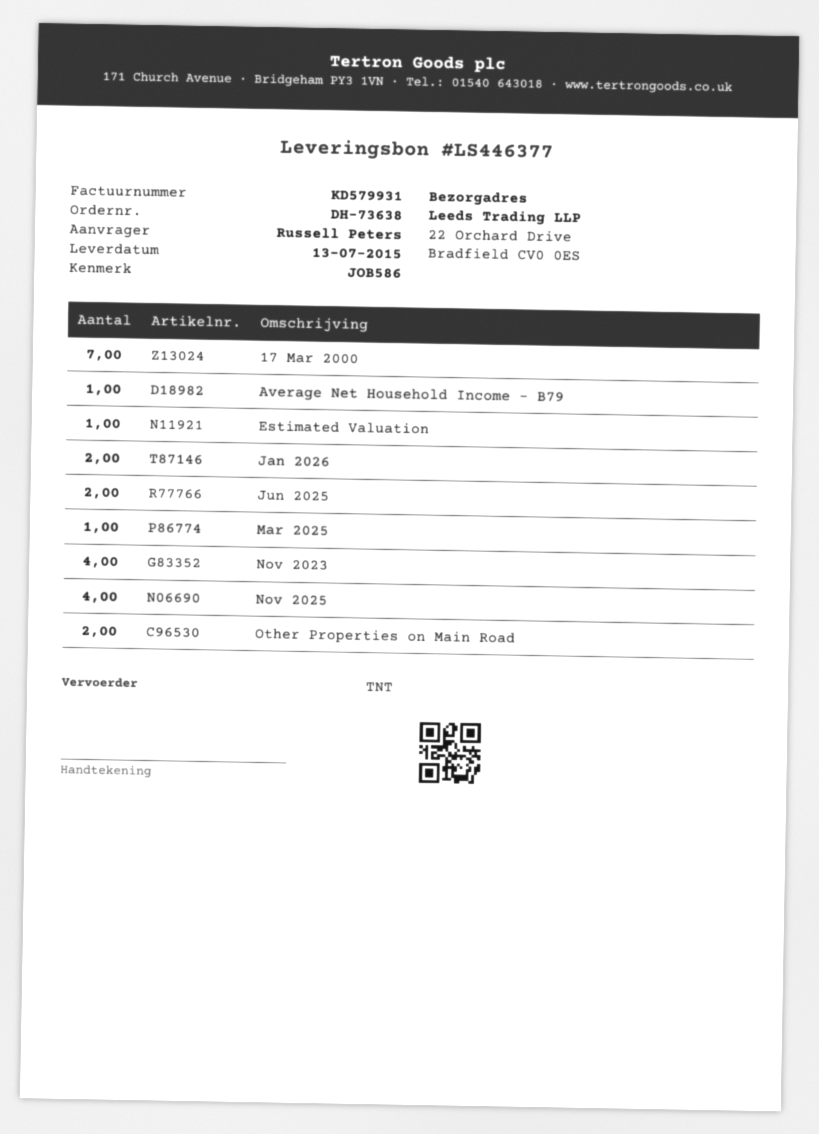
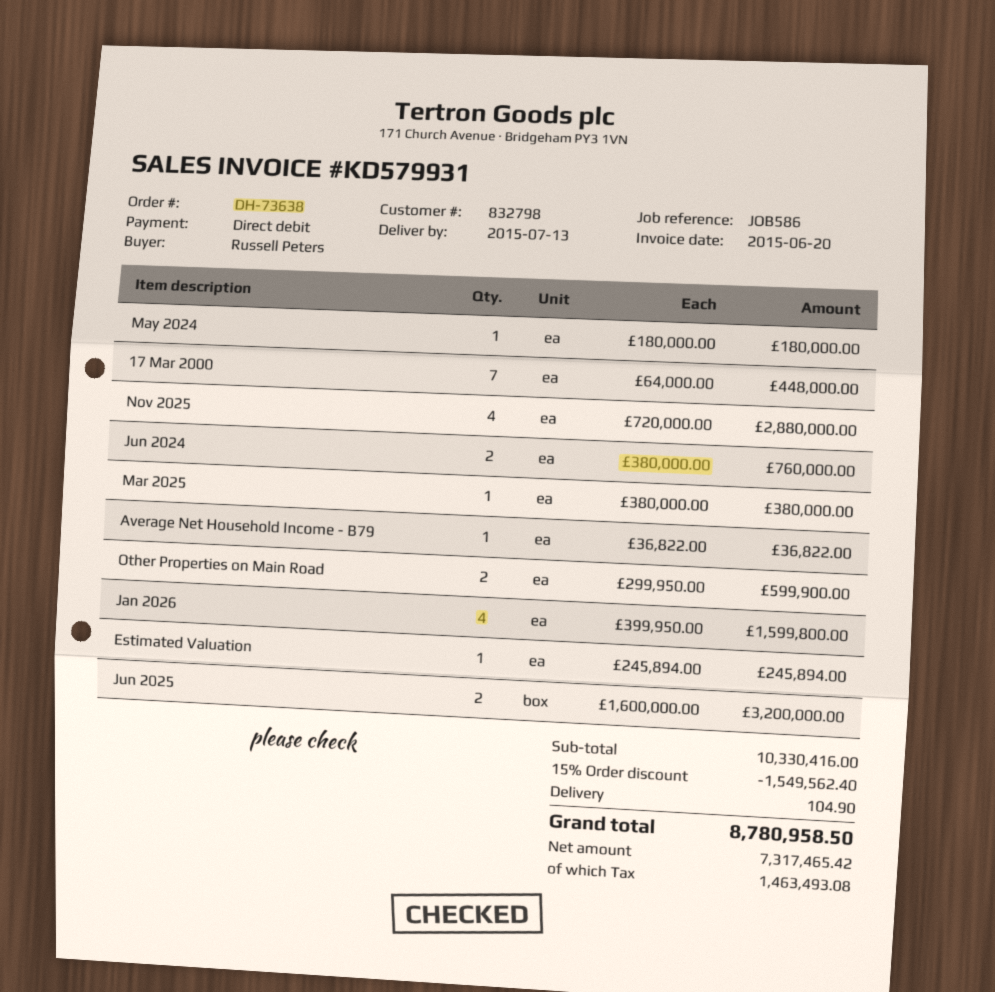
Jan 2026: 2 -> 4
Nov 2023: 4 -> none
May 2024: none -> 1
Jun 2024: none -> 2

